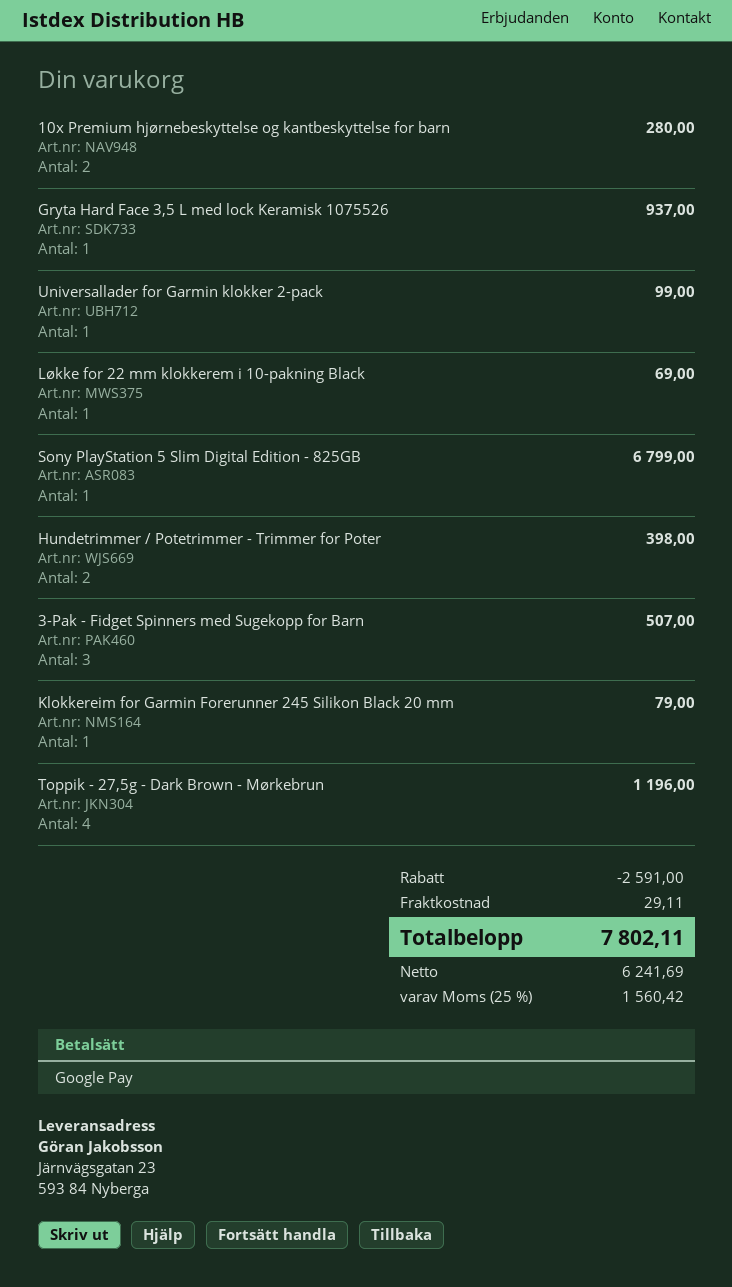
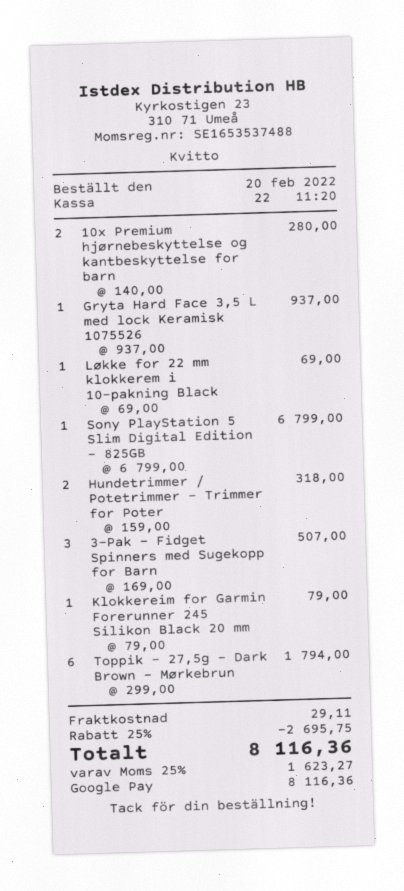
Universallader for Garmin klokker 2-pack: 1 for 99.00 -> none
Hundetrimmer / Potetrimmer - Trimmer for Poter: 2 for 398.00 -> 2 for 318.00
Toppik - 27,5g - Dark Brown - Mørkebrun: 4 for 1196.00 -> 6 for 1794.00
discount: 2591.00 -> 2695.75
tax: 25% = 1560.42 -> 25% = 1623.27
total: 7802.11 -> 8116.36

